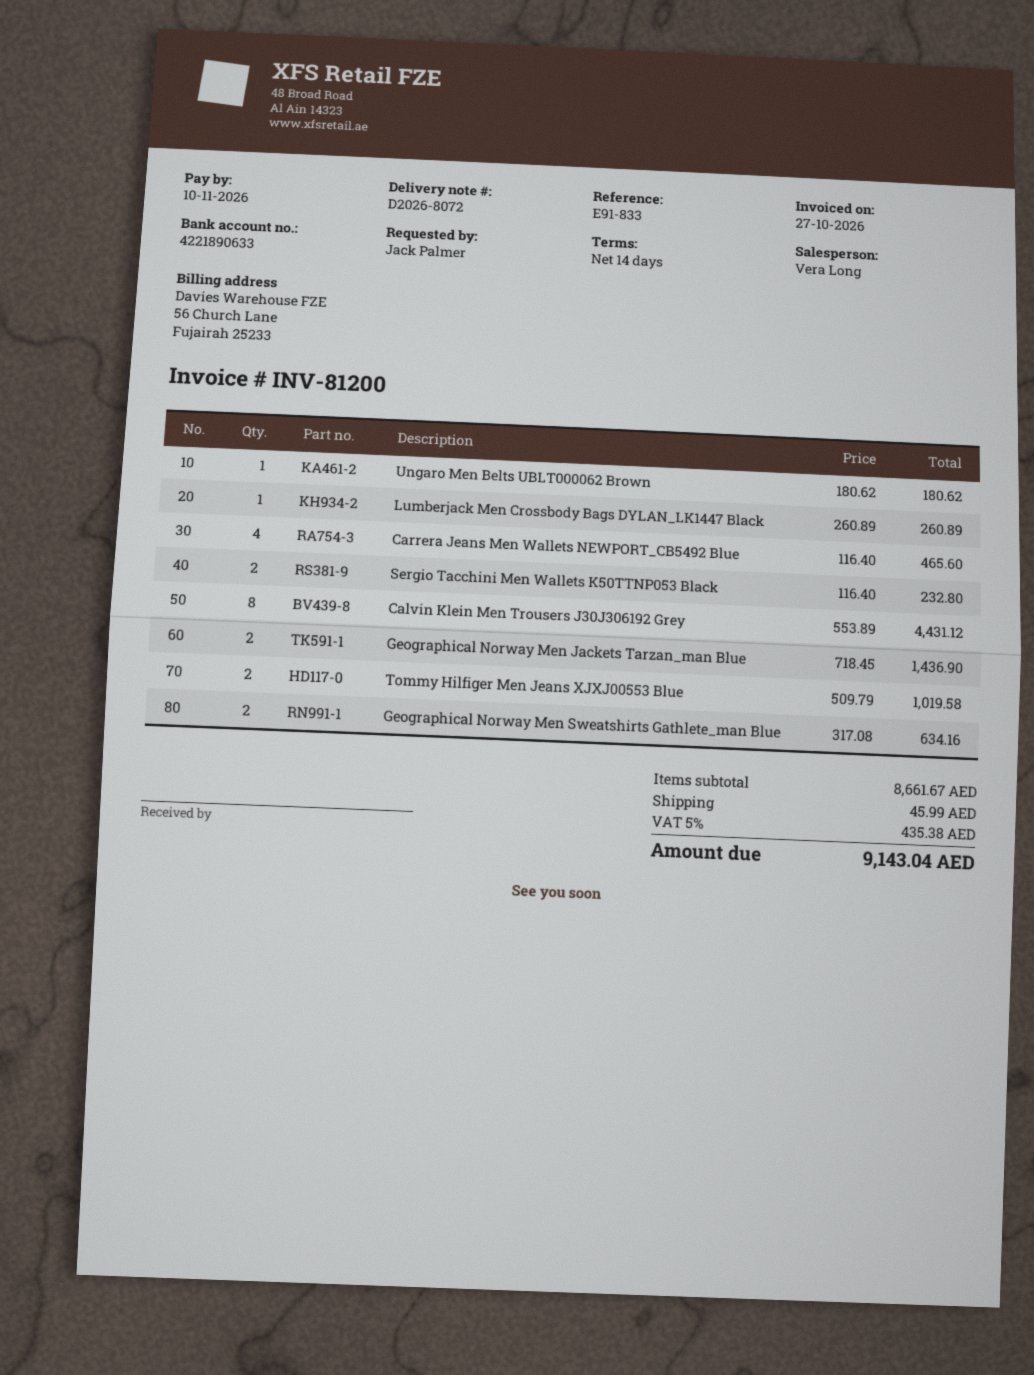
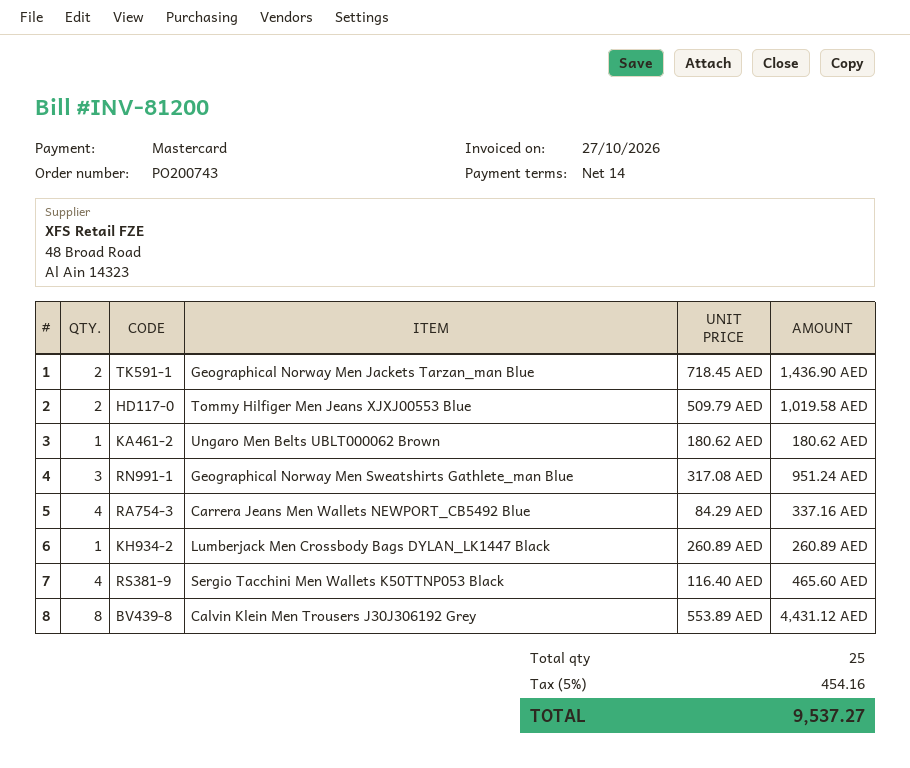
Carrera Jeans Men Wallets NEWPORT_CB5492 Blue: 4 x 116.40 = 465.60 -> 4 x 84.29 = 337.16
Sergio Tacchini Men Wallets K50TTNP053 Black: 2 x 116.40 = 232.80 -> 4 x 116.40 = 465.60
Geographical Norway Men Sweatshirts Gathlete_man Blue: 2 x 317.08 = 634.16 -> 3 x 317.08 = 951.24
shipping: 45.99 -> none
tax: 5% = 435.38 -> 5% = 454.16
total: 9143.04 -> 9537.27

